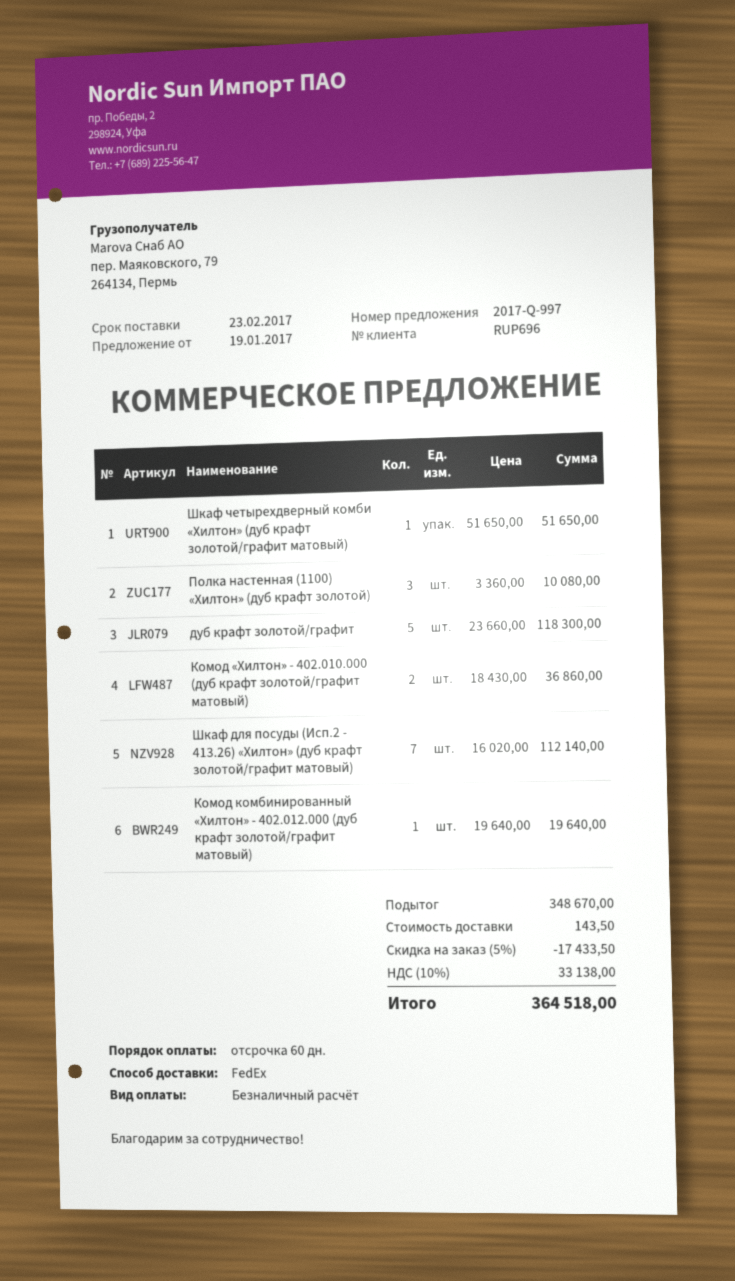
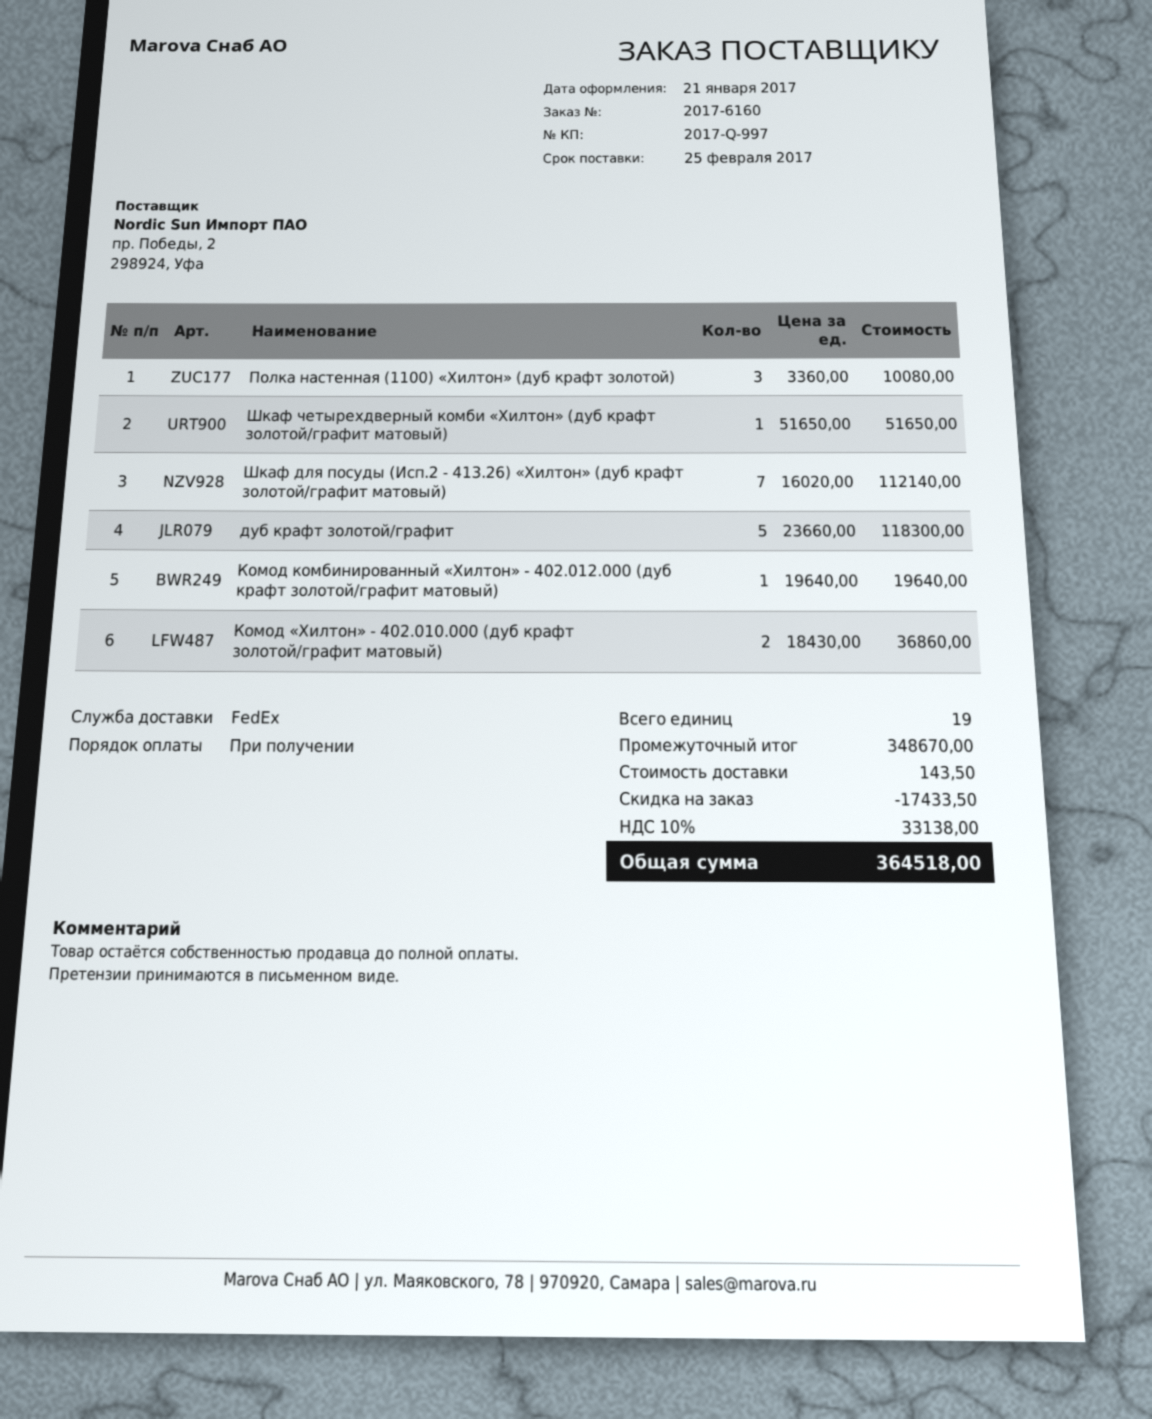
delivery date: 2017-02-23 -> 2017-02-25
payment terms: 60 days -> on receipt

